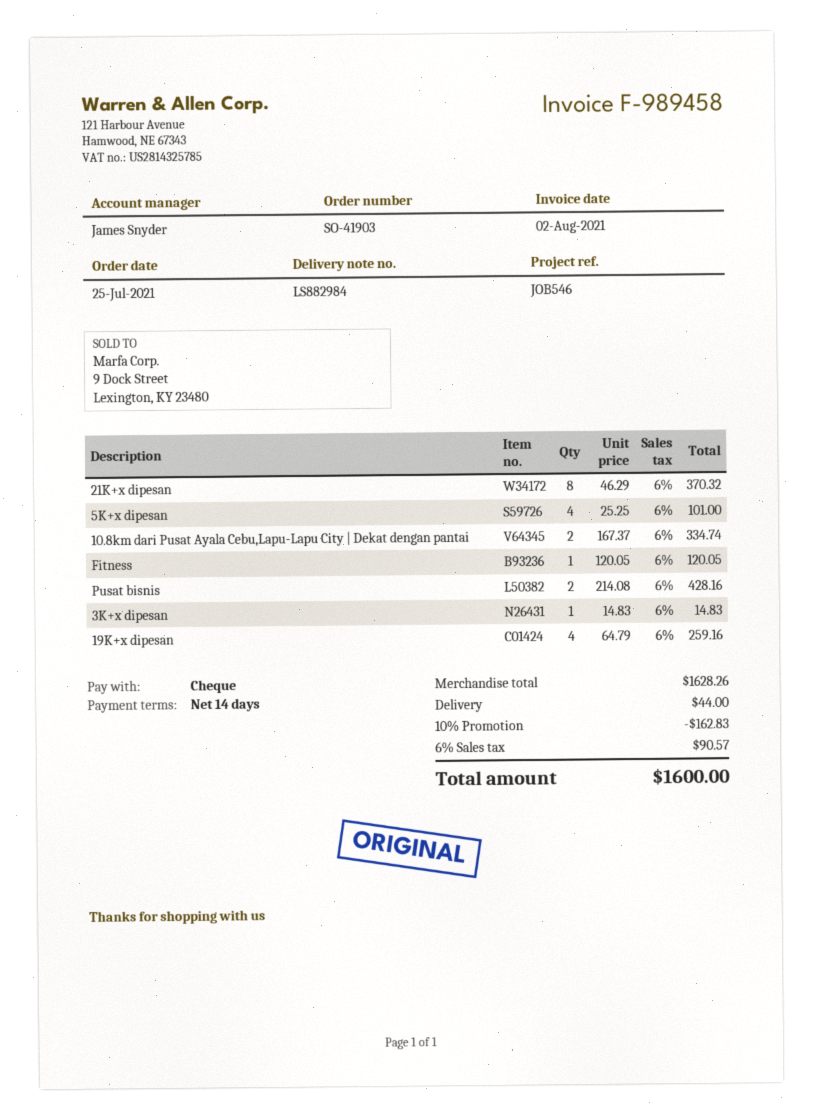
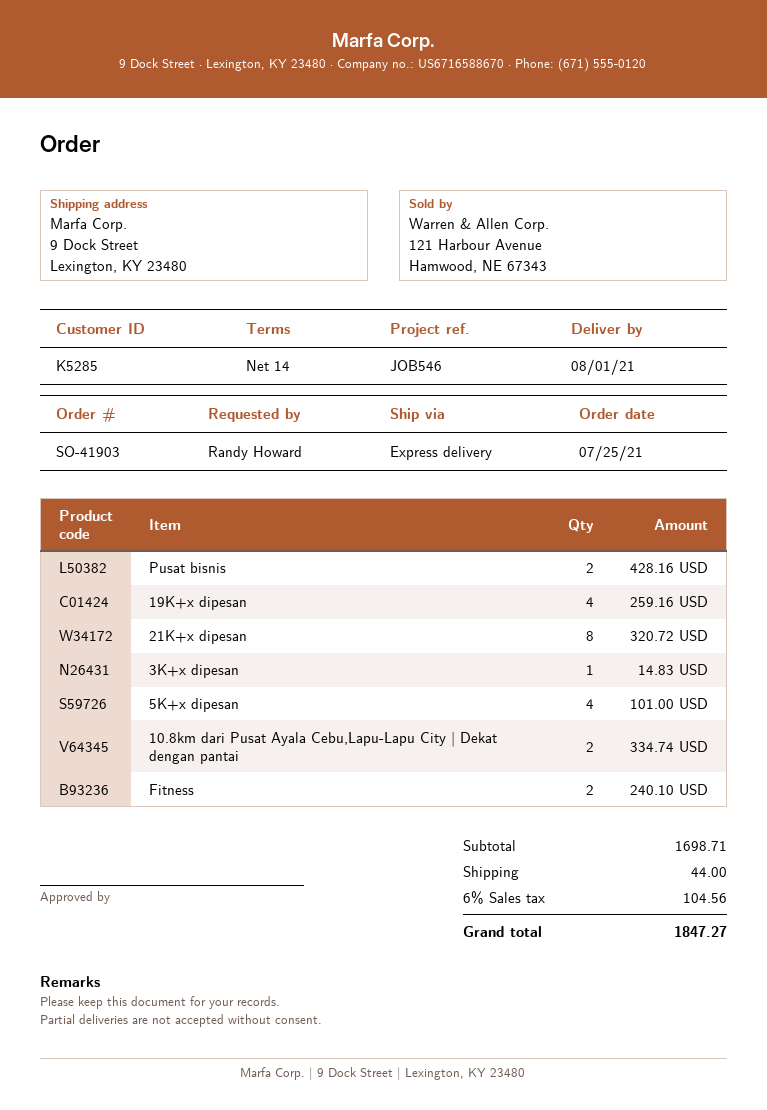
21K+x dipesan: 8 for 370.32 -> 8 for 320.72
Fitness: 1 for 120.05 -> 2 for 240.10
subtotal: 1628.26 -> 1698.71
discount: 10% = 162.83 -> none
tax: 6% = 90.57 -> 6% = 104.56
total: 1600.00 -> 1847.27

